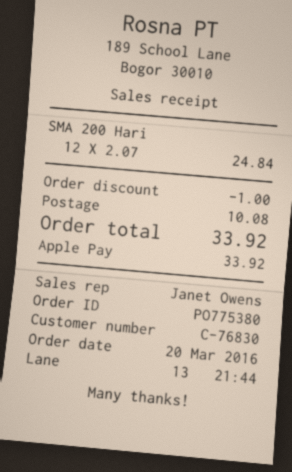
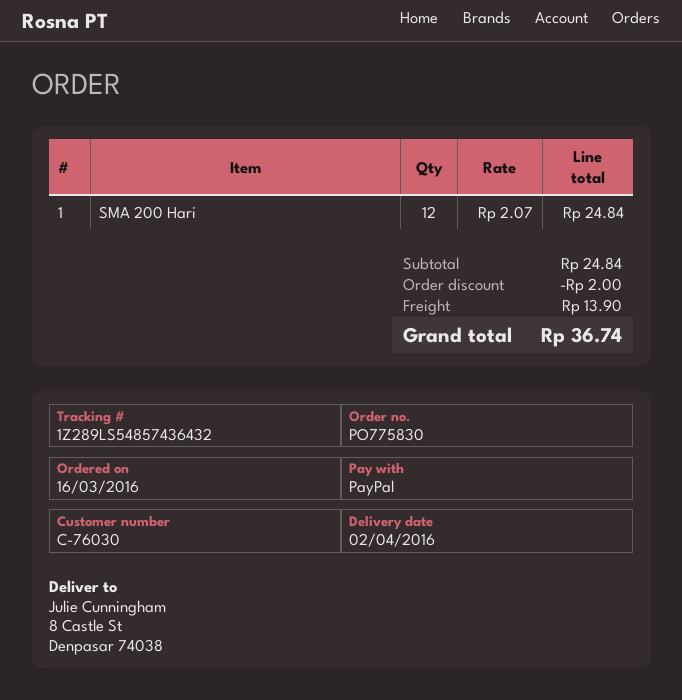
order number: PO775380 -> PO775830
order date: 2016-03-20 -> 2016-03-16
customer number: C-76830 -> C-76030
payment method: Apple Pay -> PayPal
discount: 1.00 -> 2.00
shipping: 10.08 -> 13.90
total: 33.92 -> 36.74

